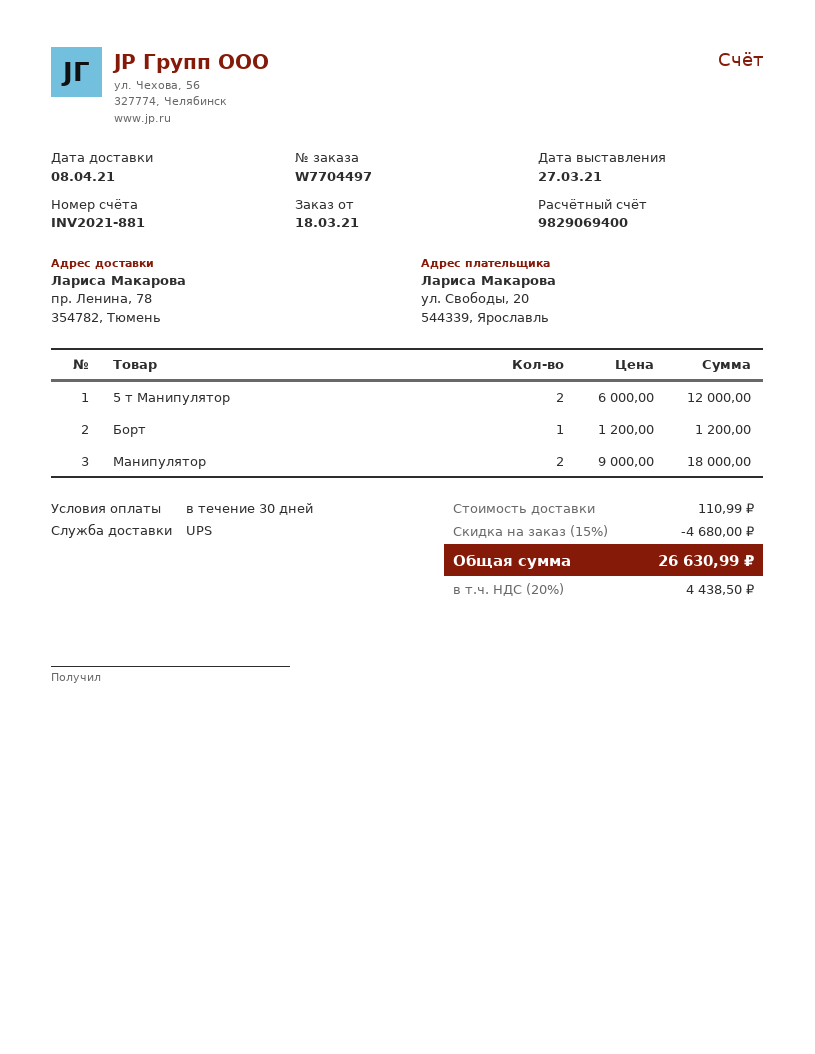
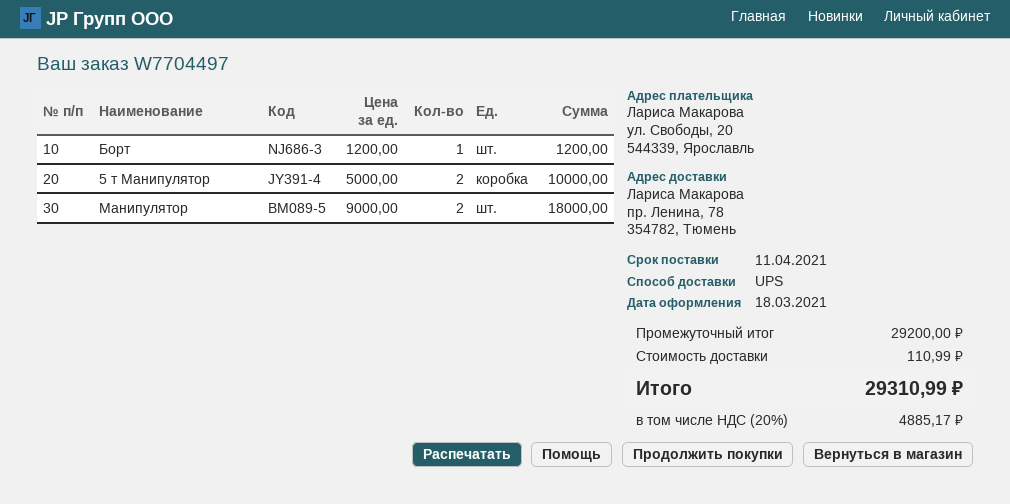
delivery date: 2021-04-08 -> 2021-04-11
5 т Манипулятор: 2 x 6000.00 = 12000.00 -> 2 x 5000.00 = 10000.00
discount: 15% = 4680.00 -> none
tax: 20% = 4438.50 -> 20% = 4885.17
total: 26630.99 -> 29310.99

